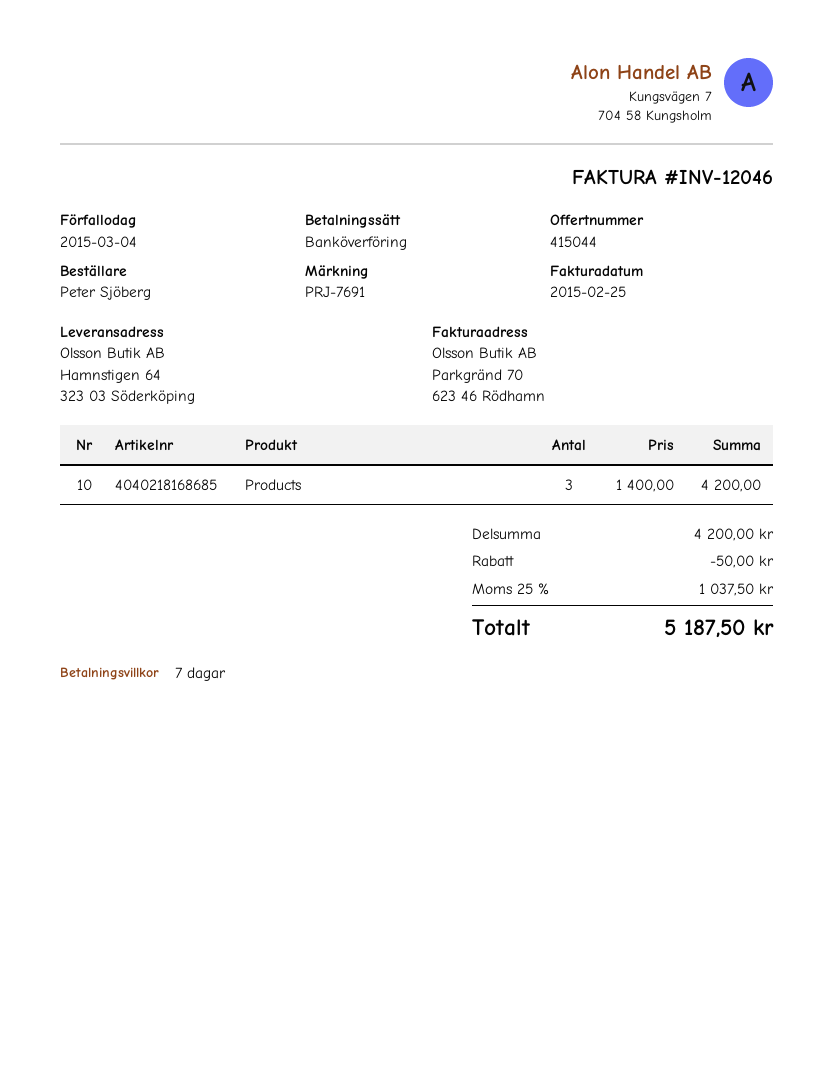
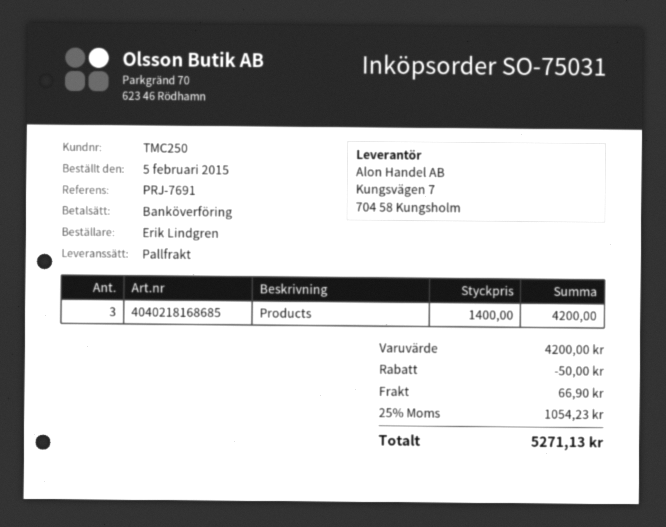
ordered by: Peter Sjöberg -> Erik Lindgren
shipping: none -> 66.90
tax: 25% = 1037.50 -> 25% = 1054.23
total: 5187.50 -> 5271.13

